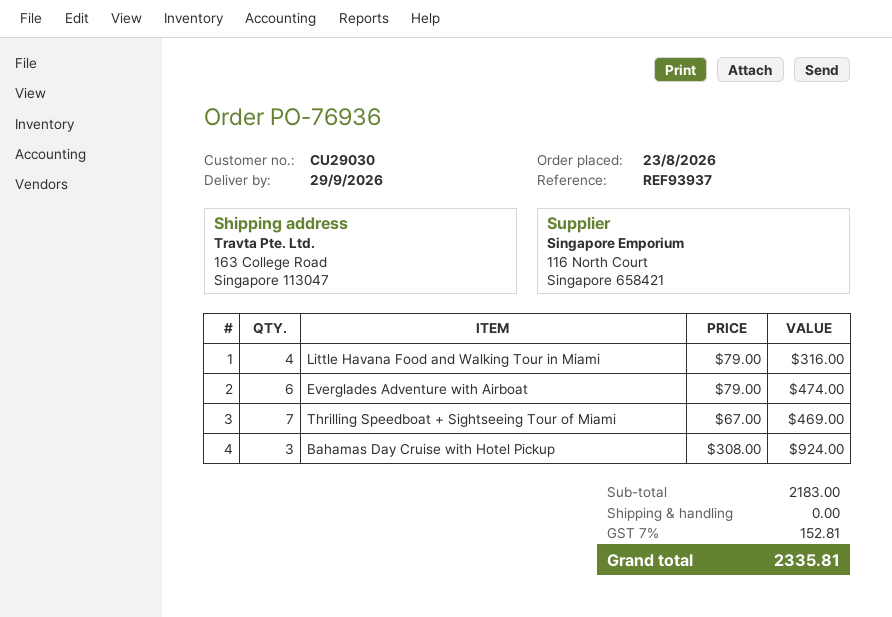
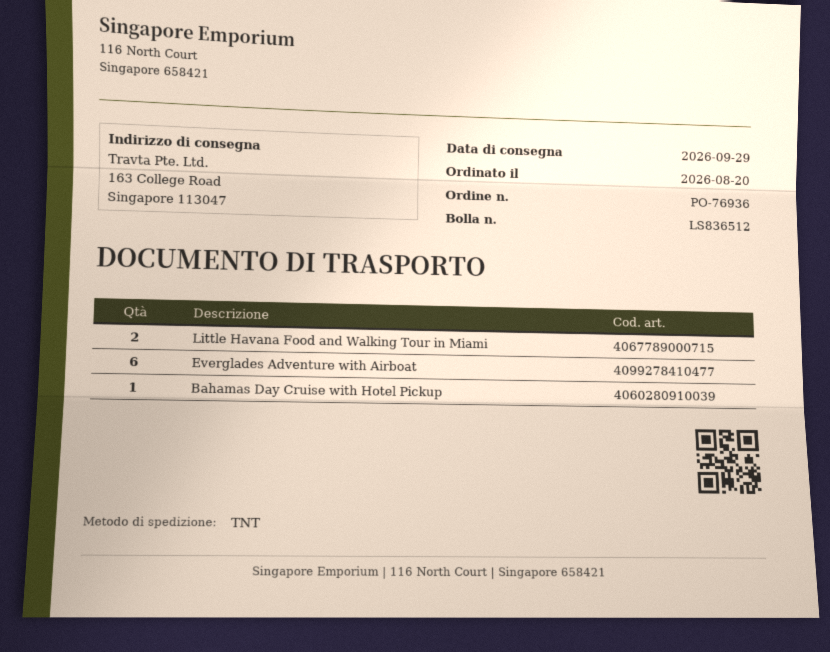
order date: 2026-08-23 -> 2026-08-20
Little Havana Food and Walking Tour in Miami: 4 -> 2
Thrilling Speedboat + Sightseeing Tour of Miami: 7 -> none
Bahamas Day Cruise with Hotel Pickup: 3 -> 1

